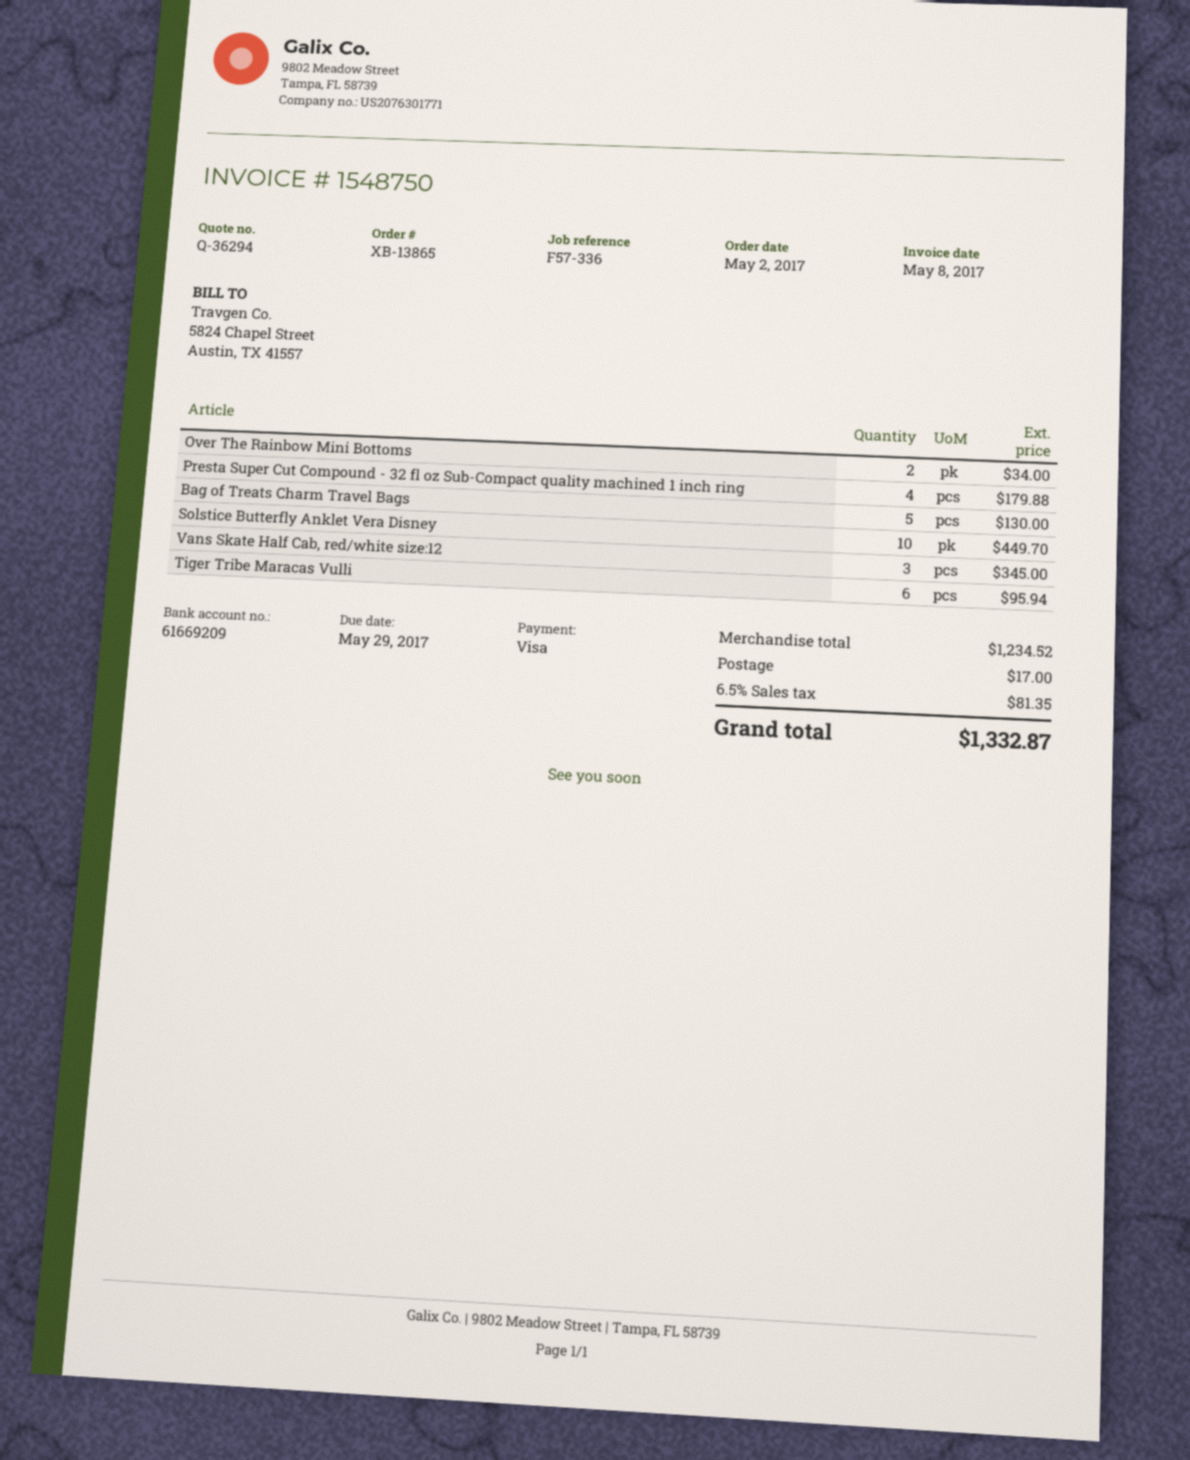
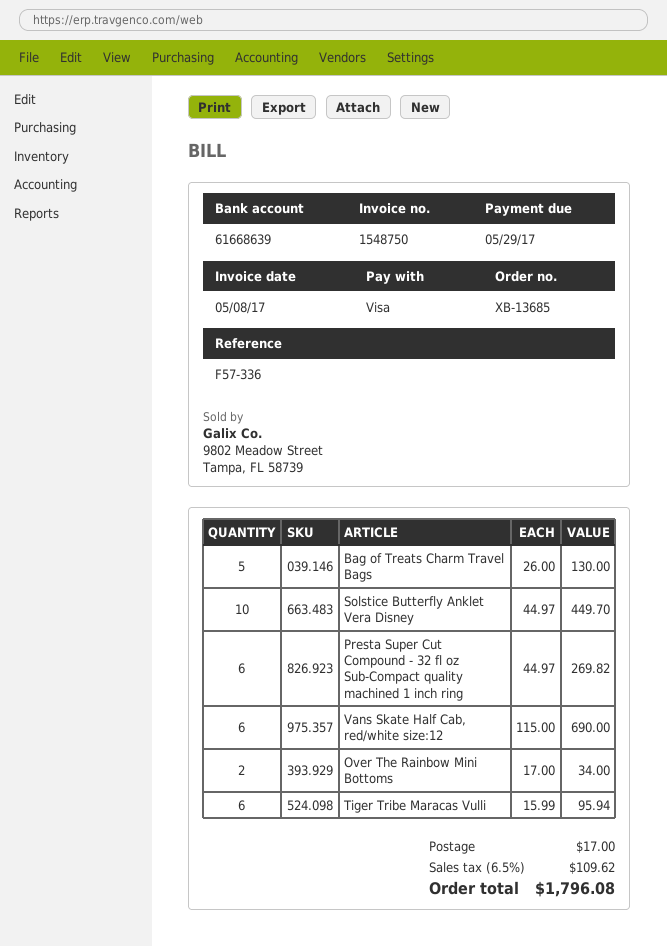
order number: XB-13865 -> XB-13685
bank account: 61669209 -> 61668639
Presta Super Cut Compound - 32 fl oz Sub-Compact quality machined 1 inch ring: 4 for 179.88 -> 6 for 269.82
Vans Skate Half Cab, red/white size:12: 3 for 345.00 -> 6 for 690.00
tax: 6.5% = 81.35 -> 6.5% = 109.62
total: 1332.87 -> 1796.08

